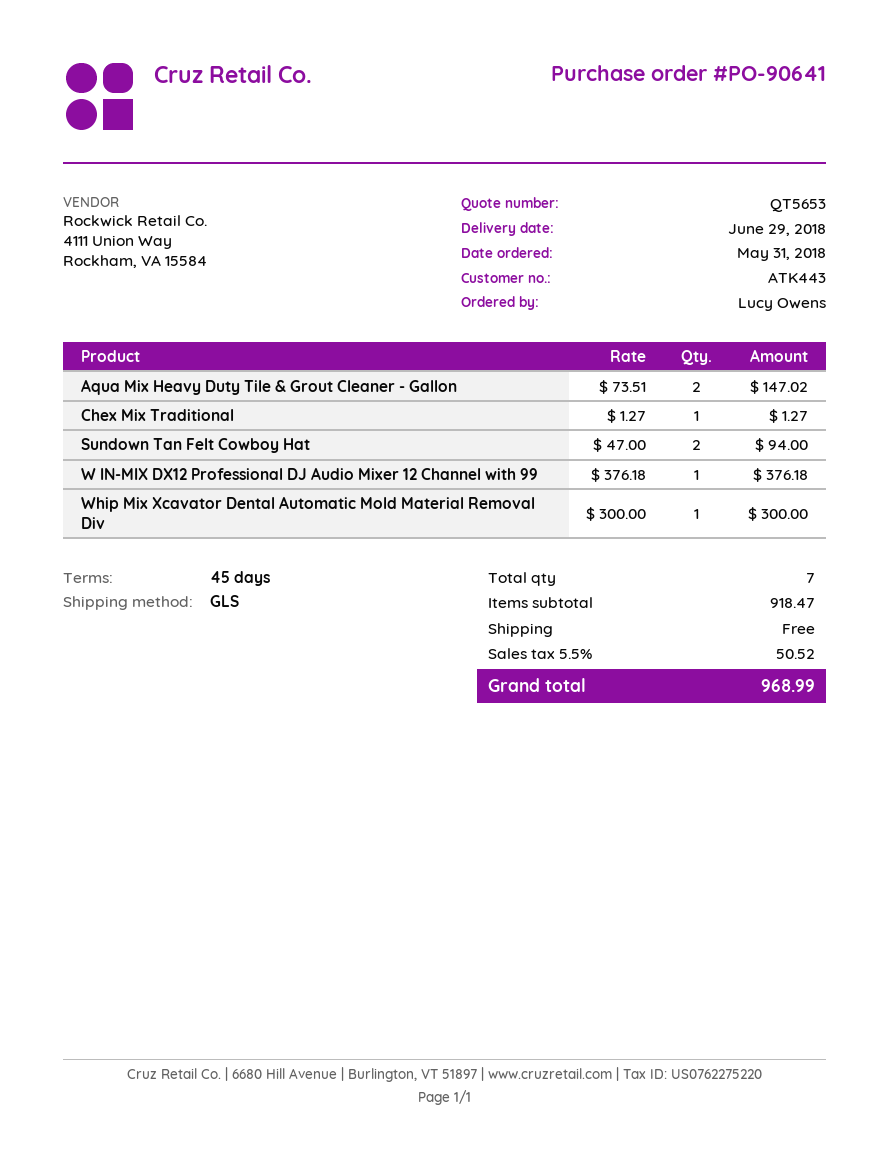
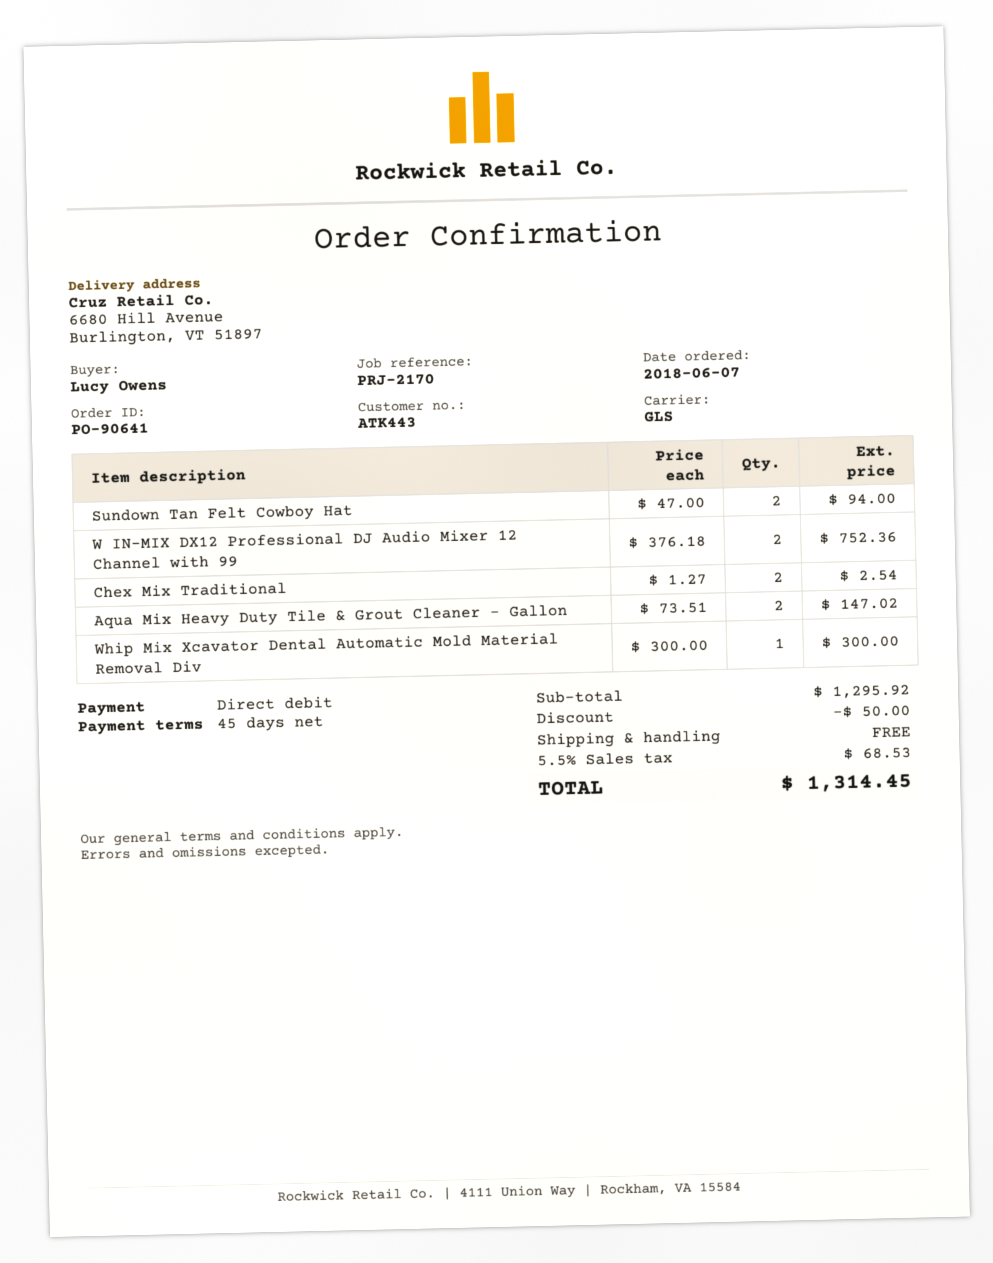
order date: 2018-05-31 -> 2018-06-07
Chex Mix Traditional: 1 x 1.27 = 1.27 -> 2 x 1.27 = 2.54
W IN-MIX DX12 Professional DJ Audio Mixer 12 Channel with 99: 1 x 376.18 = 376.18 -> 2 x 376.18 = 752.36
subtotal: 918.47 -> 1295.92
discount: none -> 50.00
tax: 5.5% = 50.52 -> 5.5% = 68.53
total: 968.99 -> 1314.45

